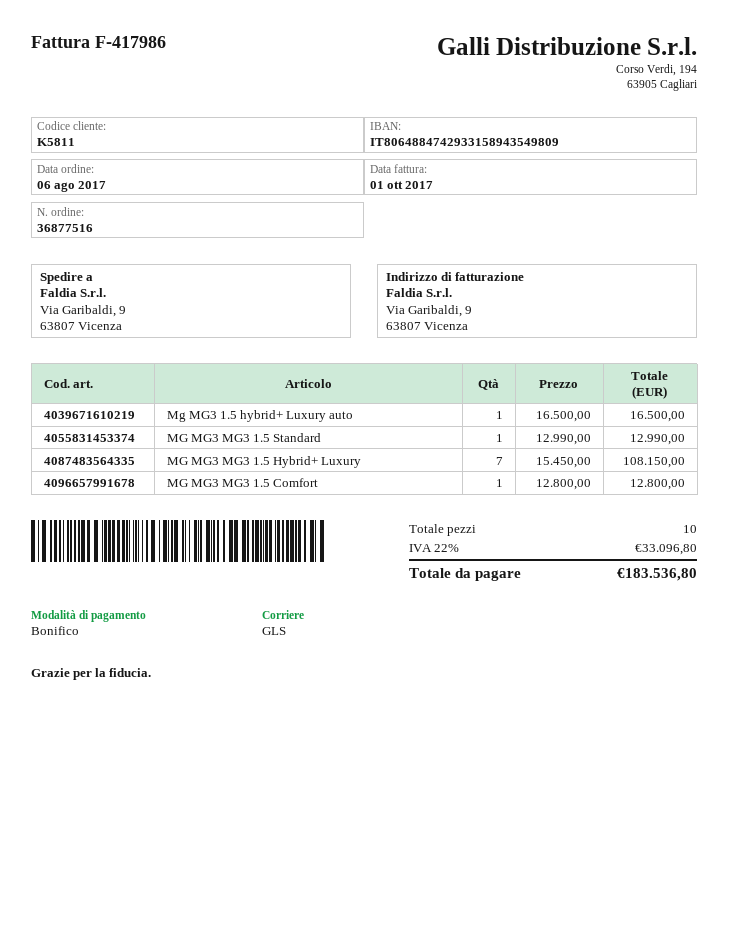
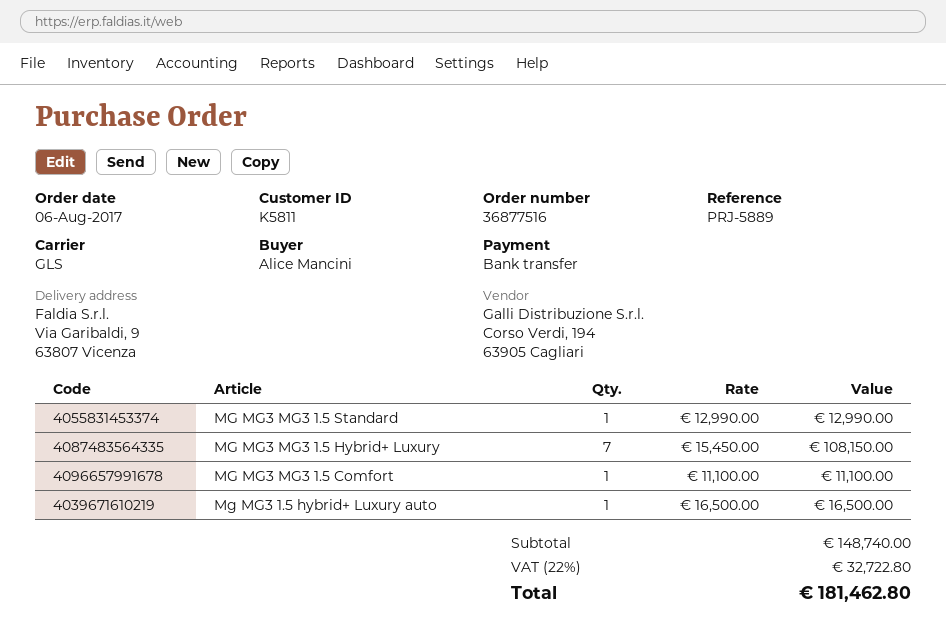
MG MG3 MG3 1.5 Comfort: 1 x 12800.00 = 12800.00 -> 1 x 11100.00 = 11100.00
tax: 22% = 33096.80 -> 22% = 32722.80
total: 183536.80 -> 181462.80

